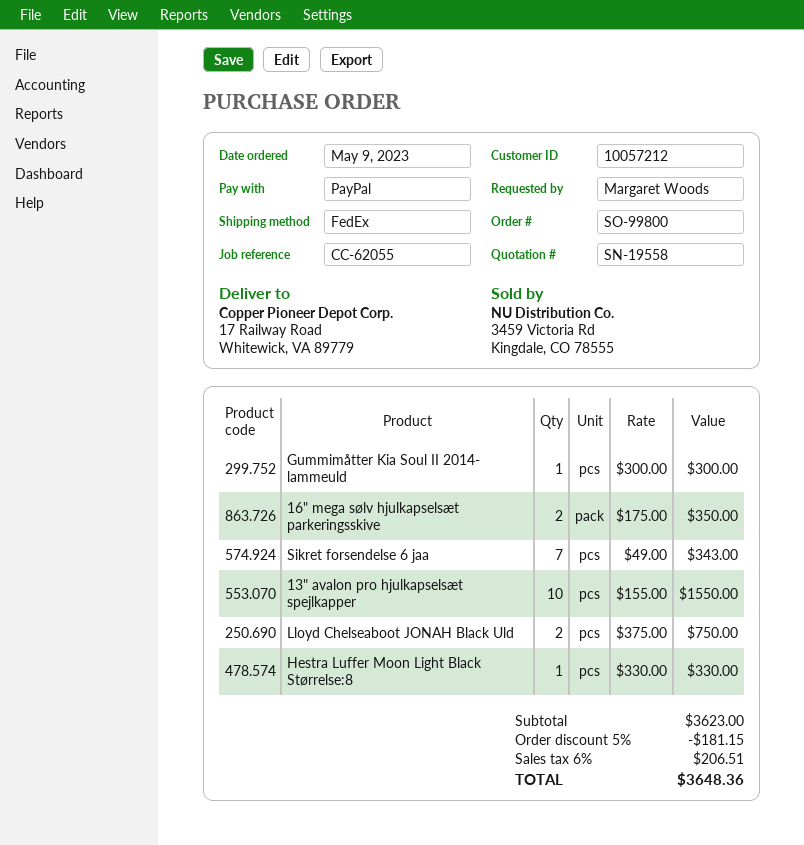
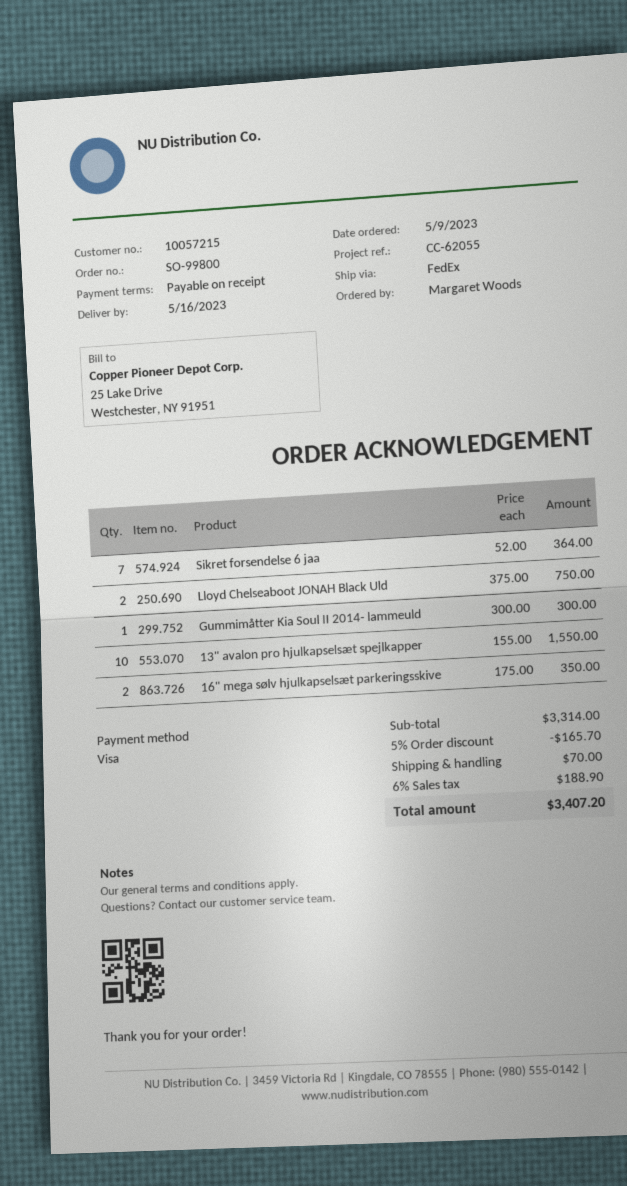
customer number: 10057212 -> 10057215
payment method: PayPal -> Visa
Sikret forsendelse 6 jaa: 7 x 49.00 = 343.00 -> 7 x 52.00 = 364.00
Hestra Luffer Moon Light Black Størrelse:8: 1 x 330.00 = 330.00 -> none
subtotal: 3623.00 -> 3314.00
discount: 5% = 181.15 -> 5% = 165.70
shipping: none -> 70.00
tax: 6% = 206.51 -> 6% = 188.90
total: 3648.36 -> 3407.20

